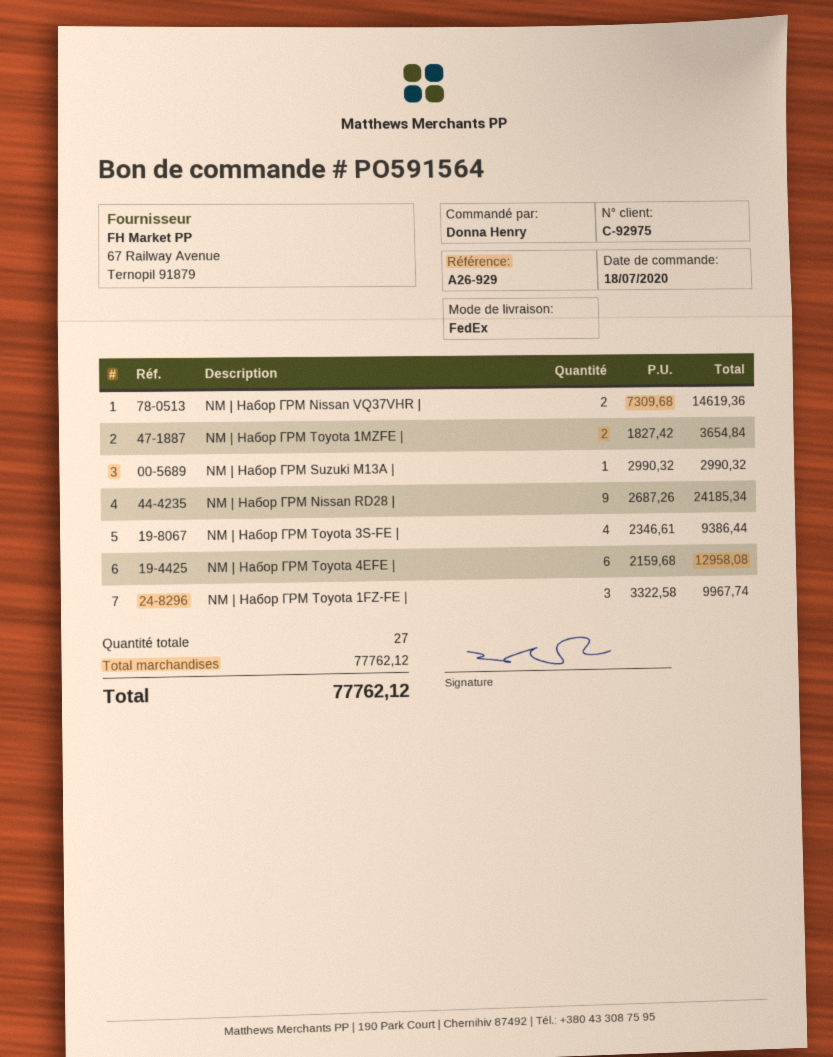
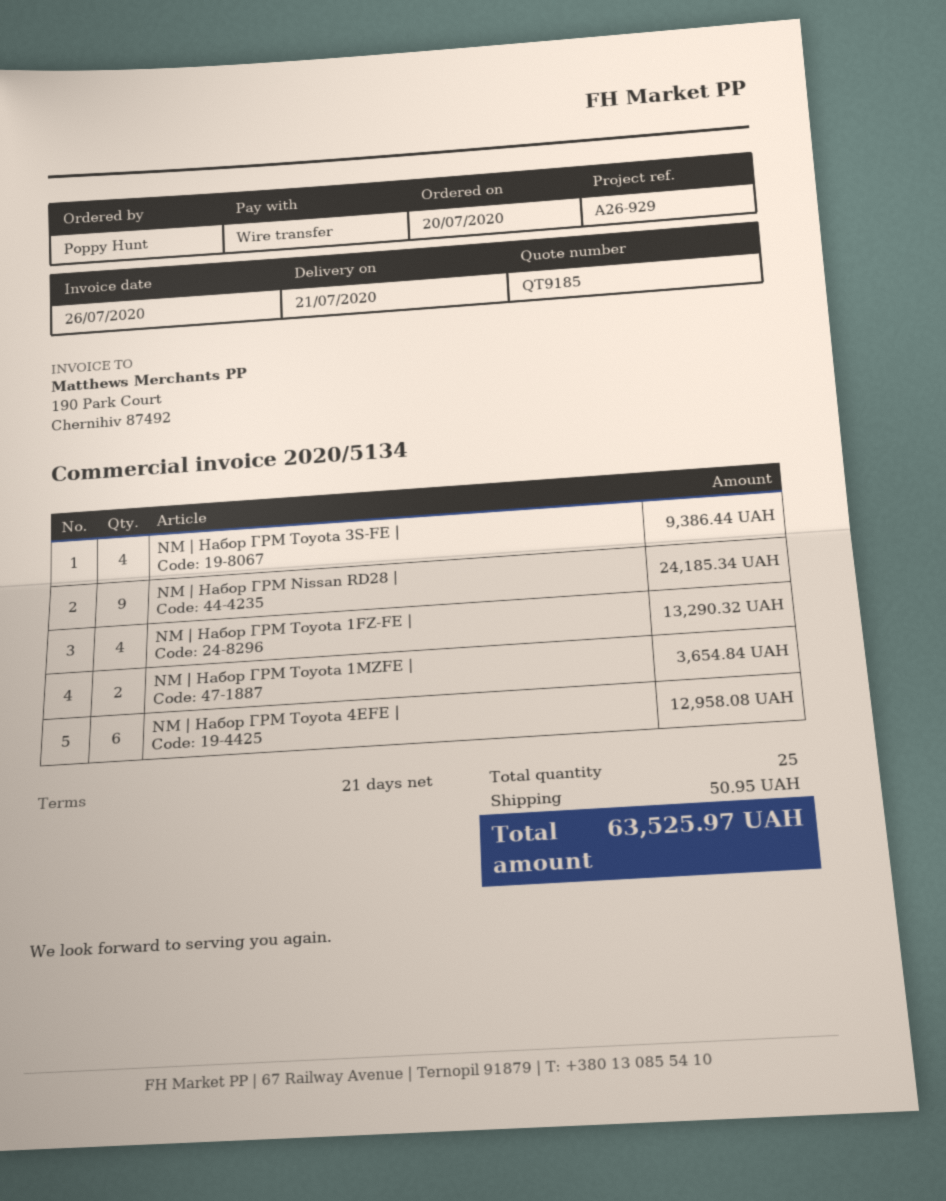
order date: 2020-07-18 -> 2020-07-20
ordered by: Donna Henry -> Poppy Hunt
NM | Набор ГРМ Nissan VQ37VHR |: 2 for 14619.36 -> none
NM | Набор ГРМ Suzuki M13A |: 1 for 2990.32 -> none
NM | Набор ГРМ Toyota 1FZ-FE |: 3 for 9967.74 -> 4 for 13290.32
total quantity: 27 -> 25
shipping: none -> 50.95
total: 77762.12 -> 63525.97

